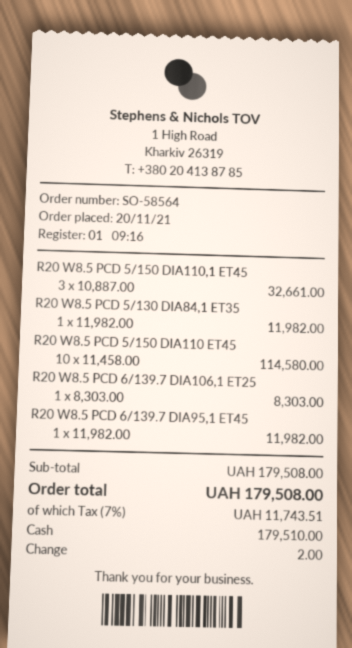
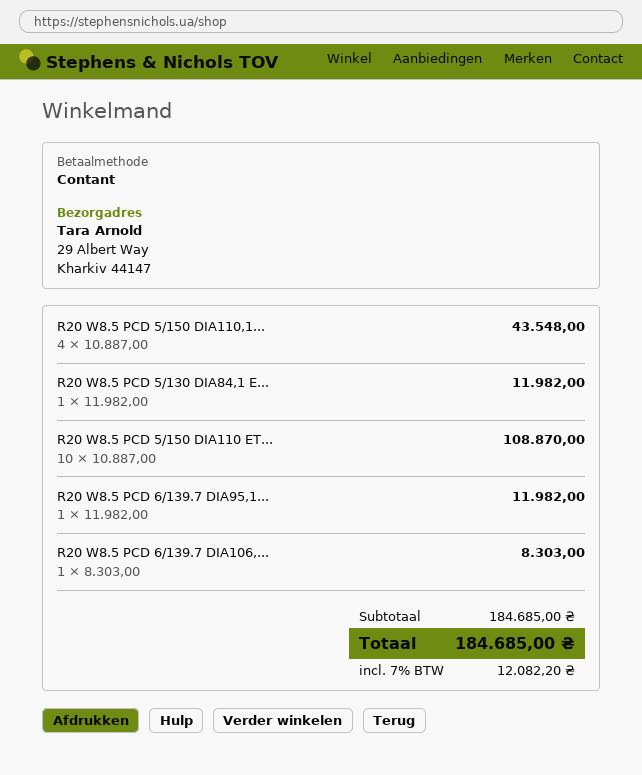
R20 W8.5 PCD 5/150 DIA110,1 ET45: 3 x 10887.00 = 32661.00 -> 4 x 10887.00 = 43548.00
R20 W8.5 PCD 5/150 DIA110 ET45: 10 x 11458.00 = 114580.00 -> 10 x 10887.00 = 108870.00
subtotal: 179508.00 -> 184685.00
tax: 7% = 11743.51 -> 7% = 12082.20
total: 179508.00 -> 184685.00

